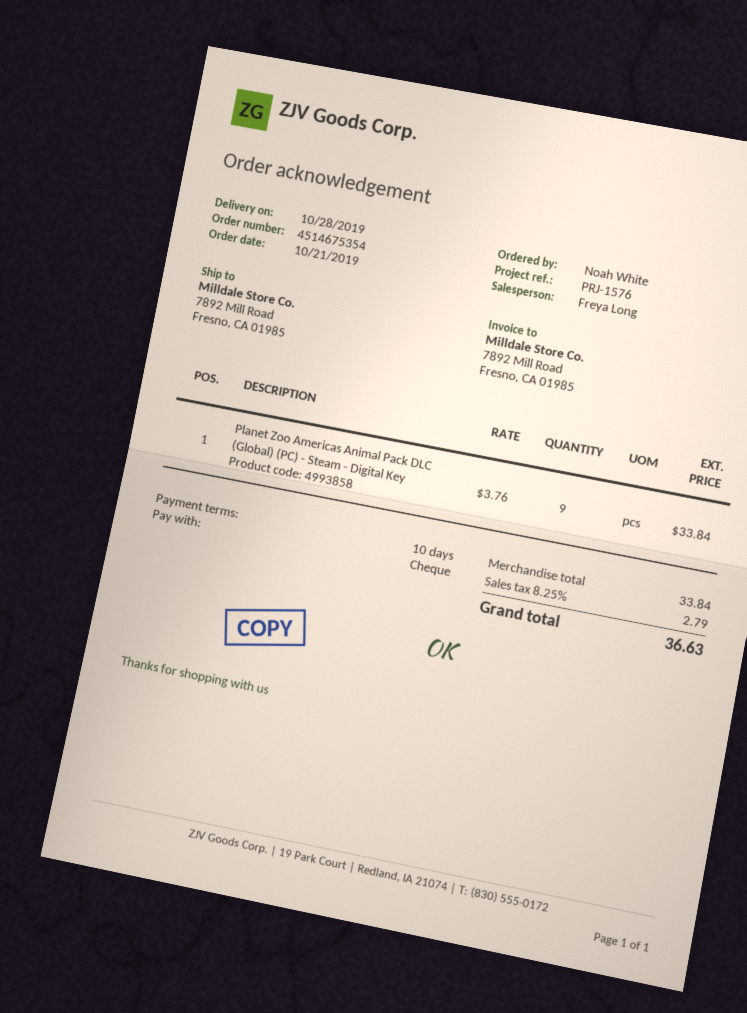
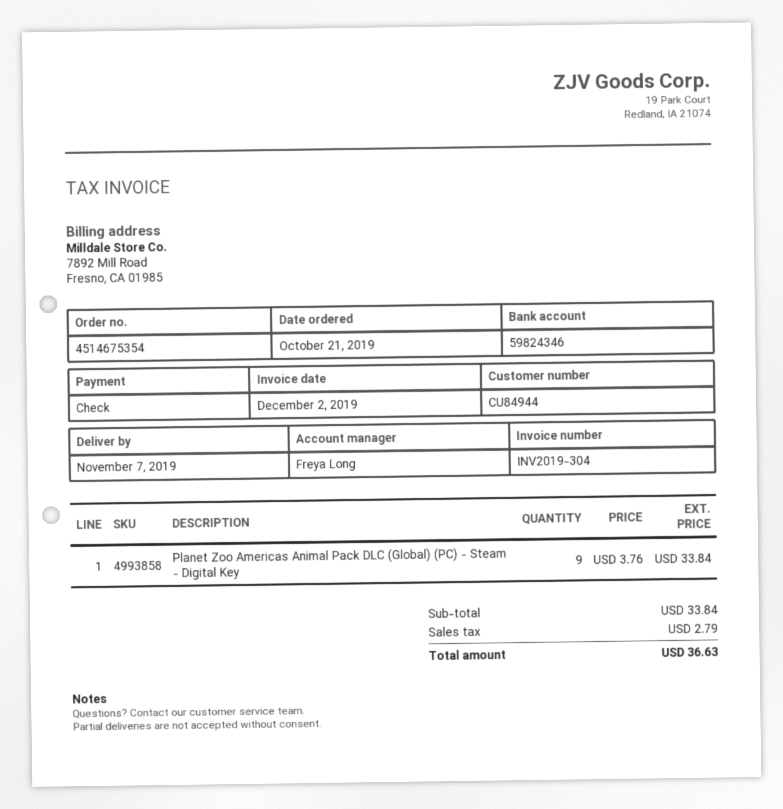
delivery date: 2019-10-28 -> 2019-11-07

